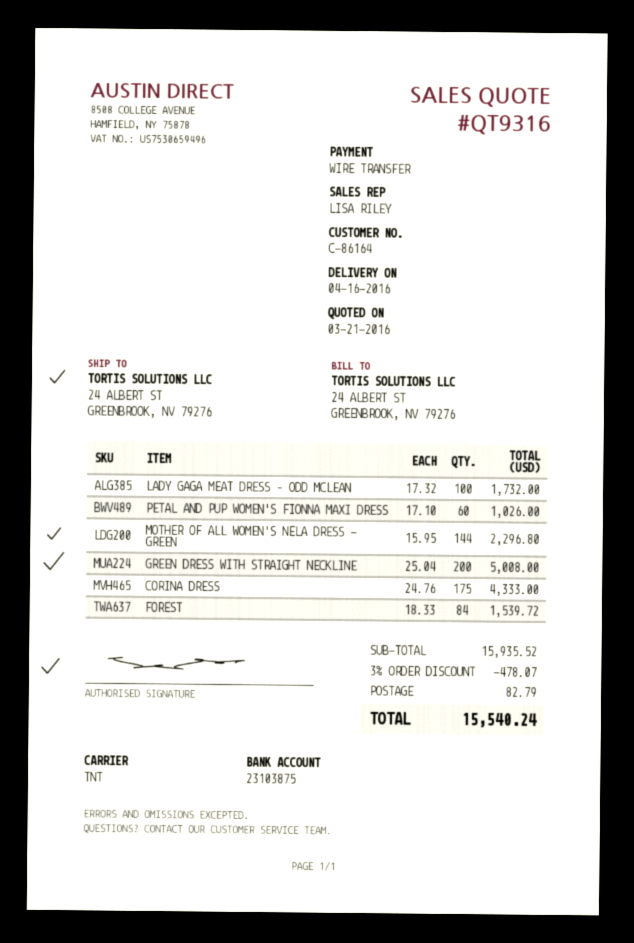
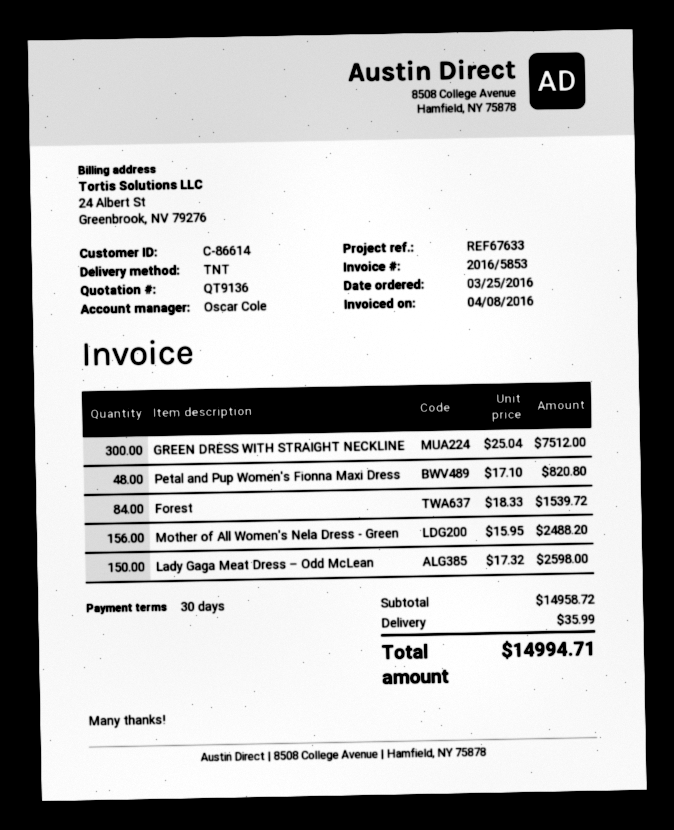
quote number: QT9316 -> QT9136
customer number: C-86164 -> C-86614
sales rep: LISA RILEY -> Oscar Cole
LADY GAGA MEAT DRESS – ODD MCLEAN: 100 x 17.32 = 1732.00 -> 150 x 17.32 = 2598.00
PETAL AND PUP WOMEN'S FIONNA MAXI DRESS: 60 x 17.10 = 1026.00 -> 48 x 17.10 = 820.80
MOTHER OF ALL WOMEN'S NELA DRESS - GREEN: 144 x 15.95 = 2296.80 -> 156 x 15.95 = 2488.20
GREEN DRESS WITH STRAIGHT NECKLINE: 200 x 25.04 = 5008.00 -> 300 x 25.04 = 7512.00
CORINA DRESS: 175 x 24.76 = 4333.00 -> none
subtotal: 15935.52 -> 14958.72
discount: 3% = 478.07 -> none
shipping: 82.79 -> 35.99
total: 15540.24 -> 14994.71

